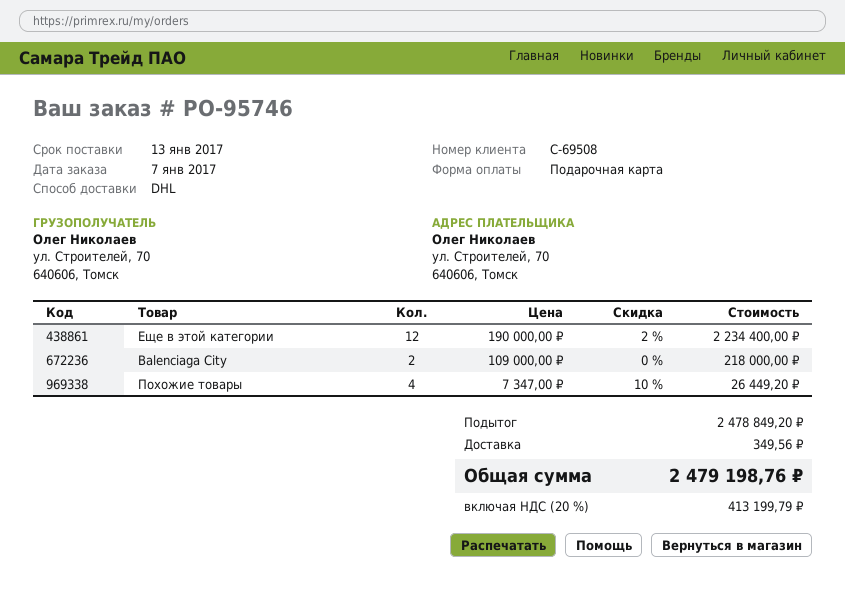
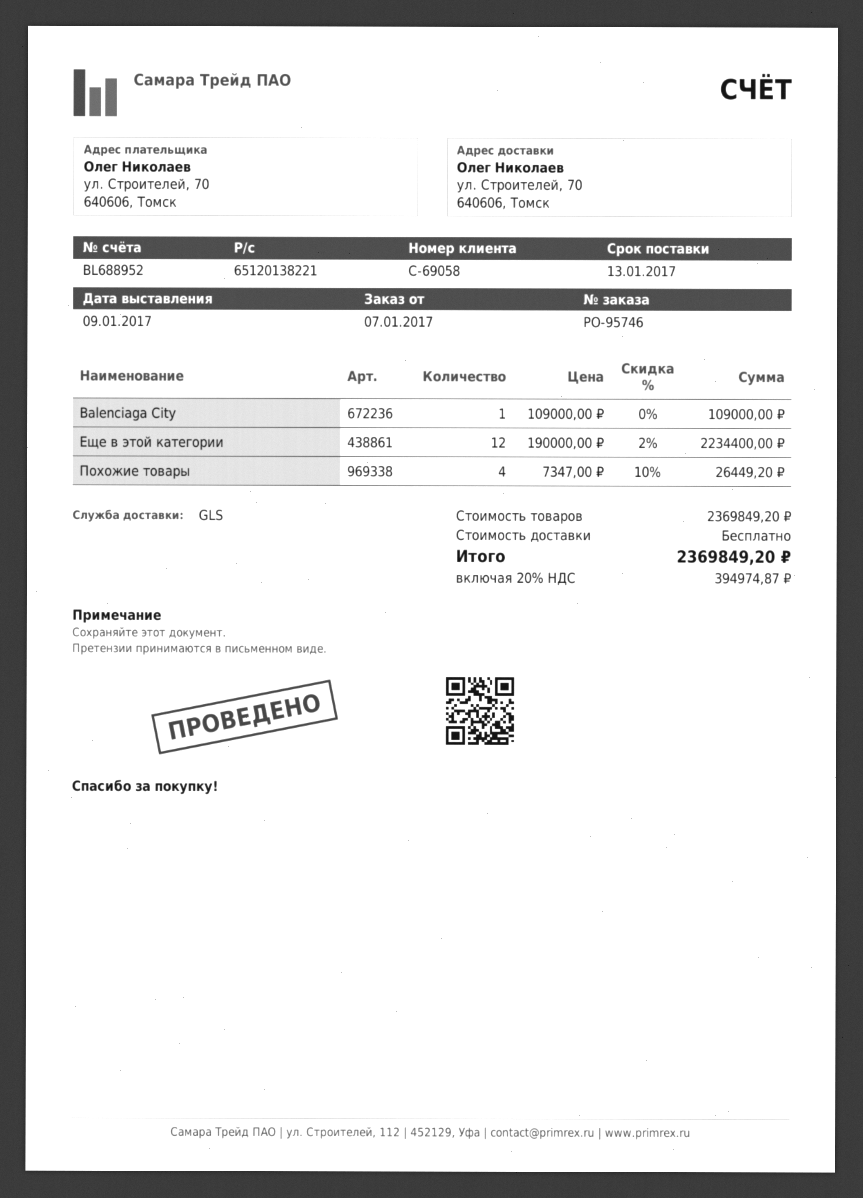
customer number: C-69508 -> C-69058
shipping method: DHL -> GLS
Balenciaga City: 2 x 109000.00 = 218000.00 -> 1 x 109000.00 = 109000.00
subtotal: 2478849.20 -> 2369849.20
shipping: 349.56 -> 0.00
tax: 20% = 413199.79 -> 20% = 394974.87
total: 2479198.76 -> 2369849.20

